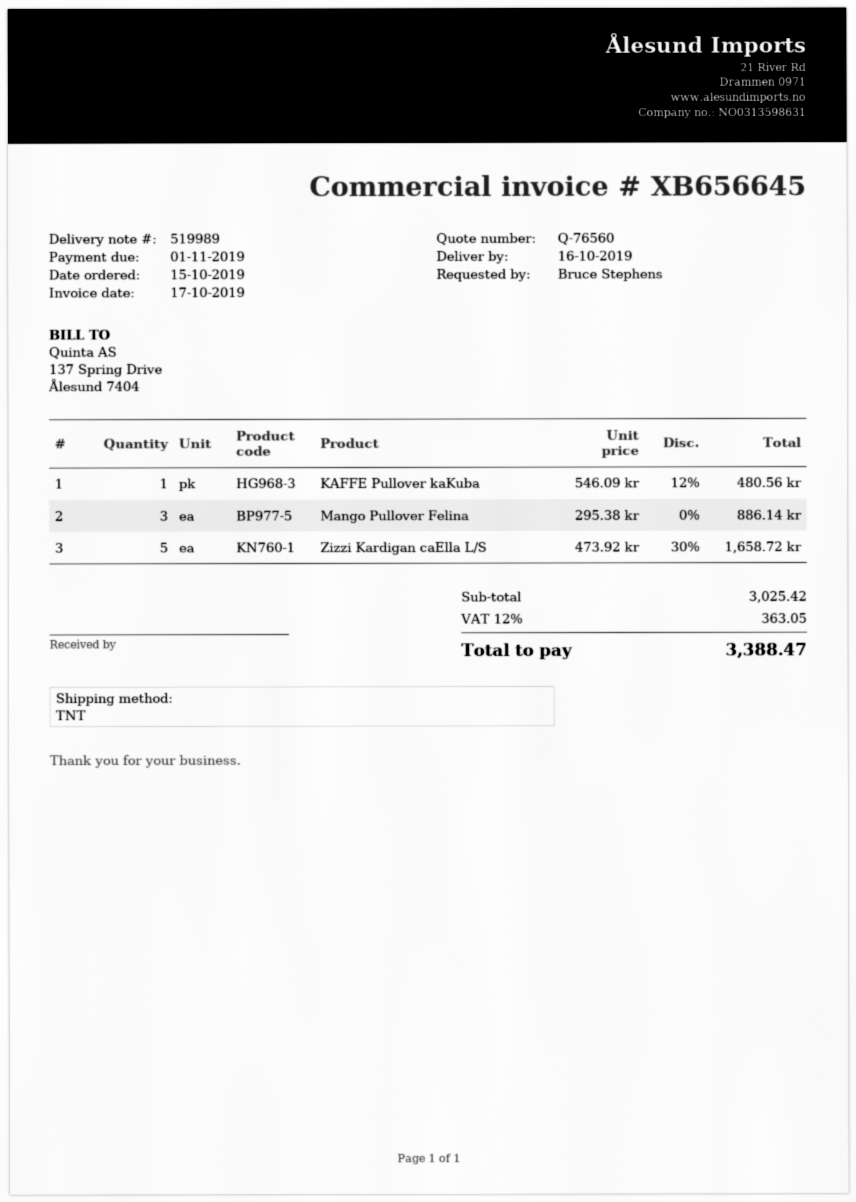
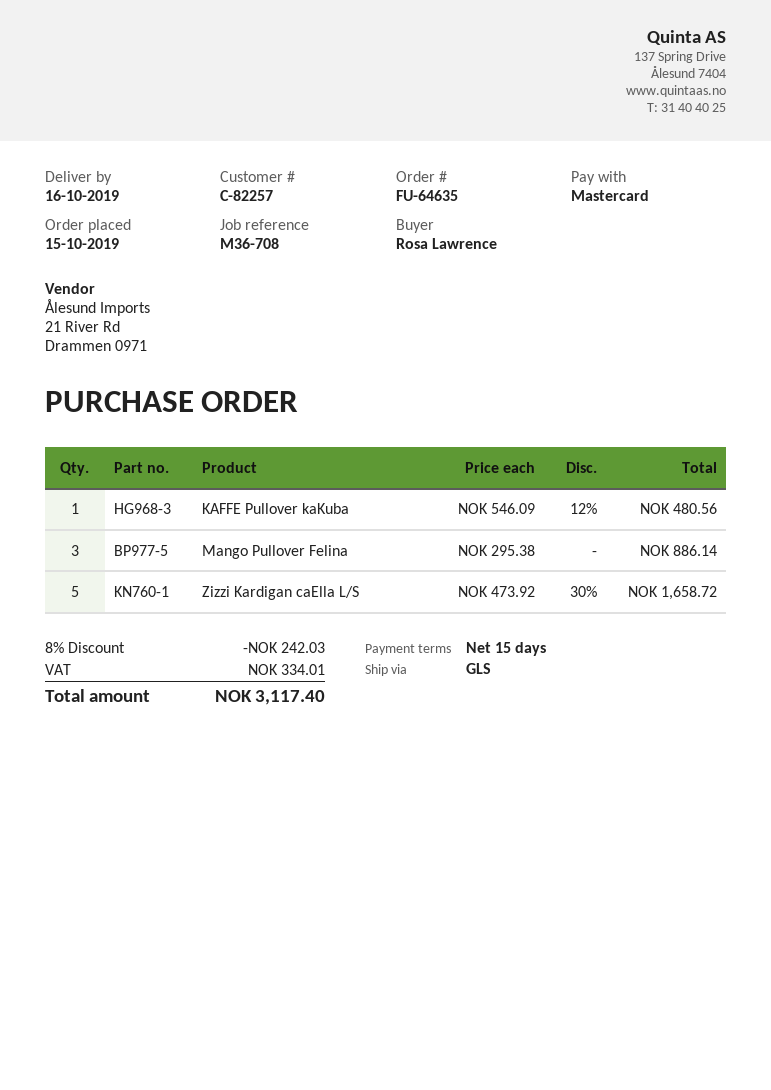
ordered by: Bruce Stephens -> Rosa Lawrence
shipping method: TNT -> GLS
discount: none -> 8% = 242.03
tax: 363.05 -> 334.01
total: 3388.47 -> 3117.40

